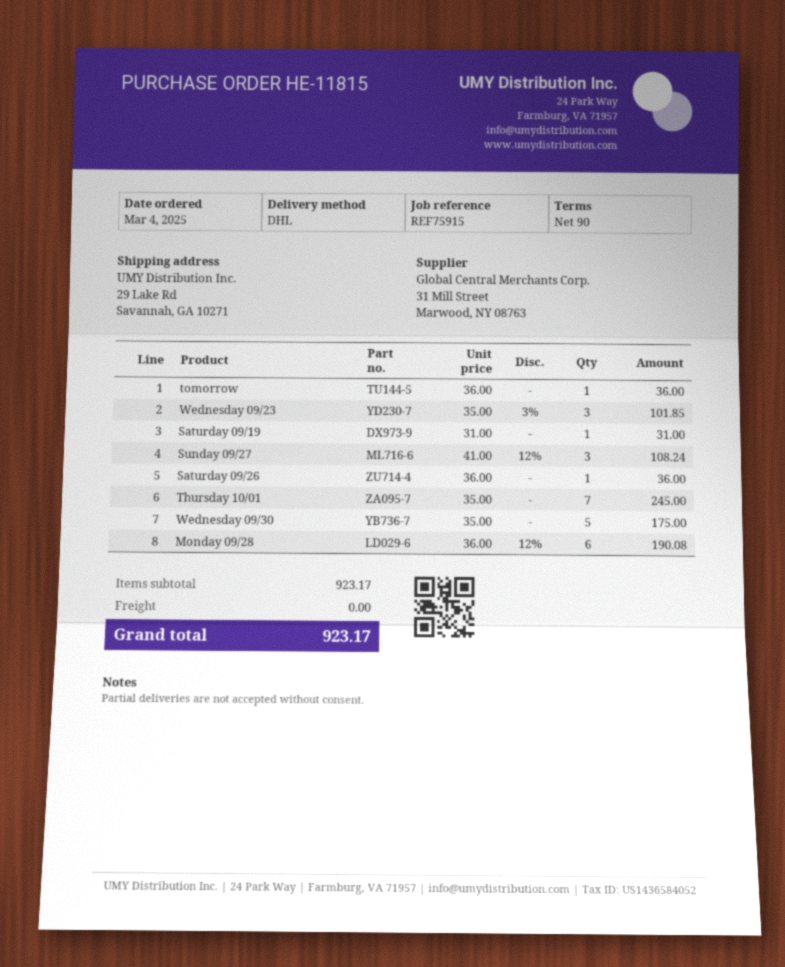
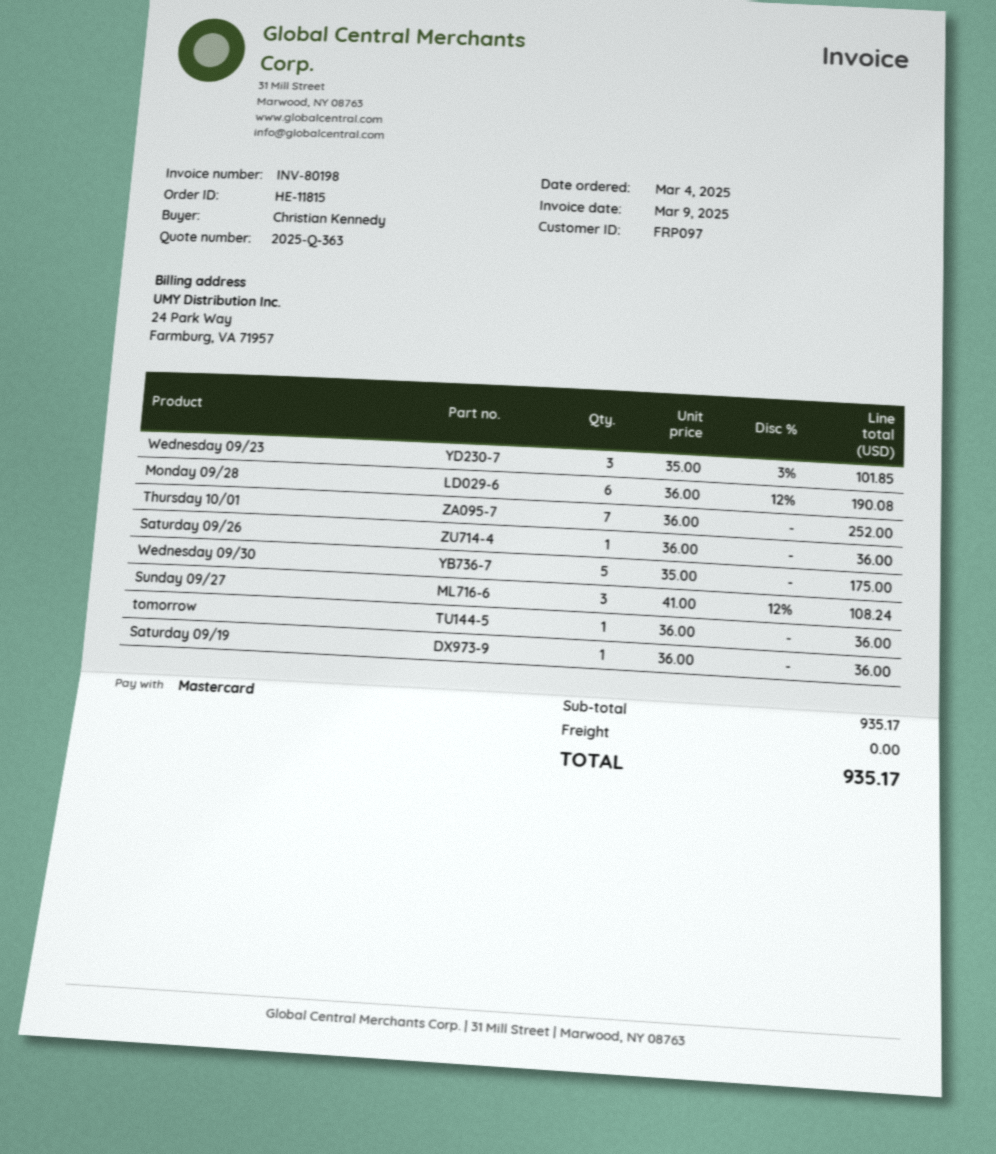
Saturday 09/19: 1 x 31.00 = 31.00 -> 1 x 36.00 = 36.00
Thursday 10/01: 7 x 35.00 = 245.00 -> 7 x 36.00 = 252.00
subtotal: 923.17 -> 935.17
total: 923.17 -> 935.17

